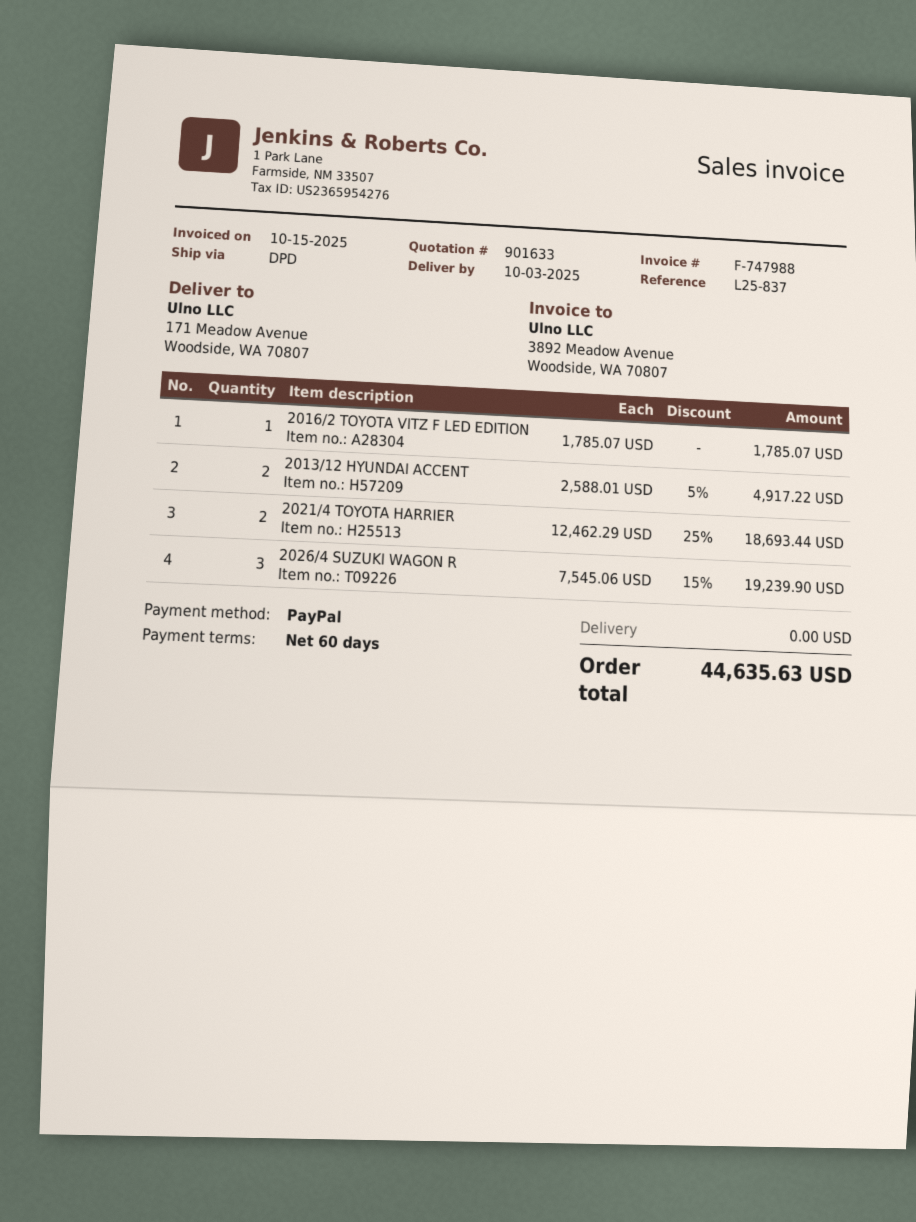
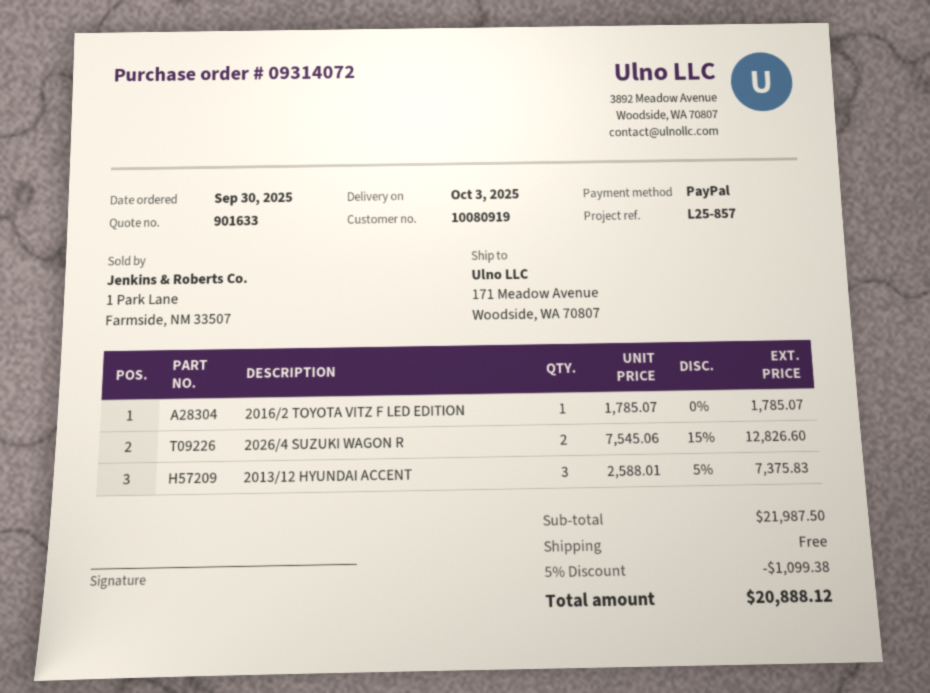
reference: L25-837 -> L25-857
2013/12 HYUNDAI ACCENT: 2 x 2588.01 - 5% = 4917.22 -> 3 x 2588.01 - 5% = 7375.83
2021/4 TOYOTA HARRIER: 2 x 12462.29 - 25% = 18693.44 -> none
2026/4 SUZUKI WAGON R: 3 x 7545.06 - 15% = 19239.90 -> 2 x 7545.06 - 15% = 12826.60
discount: none -> 5% = 1099.38
total: 44635.63 -> 20888.12

